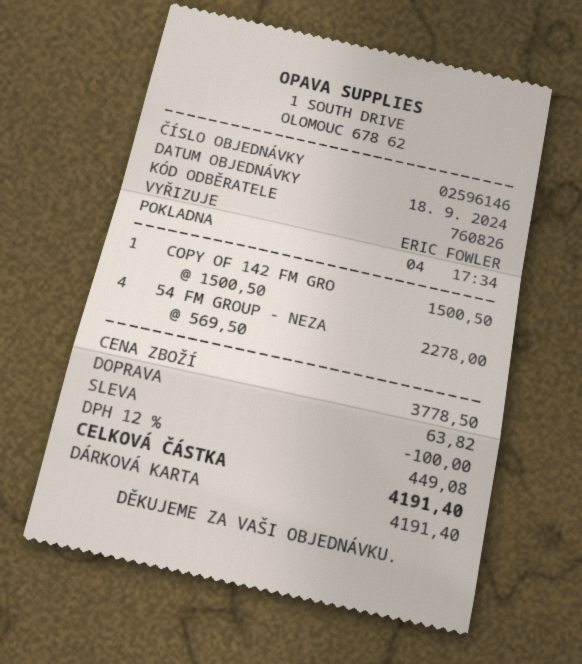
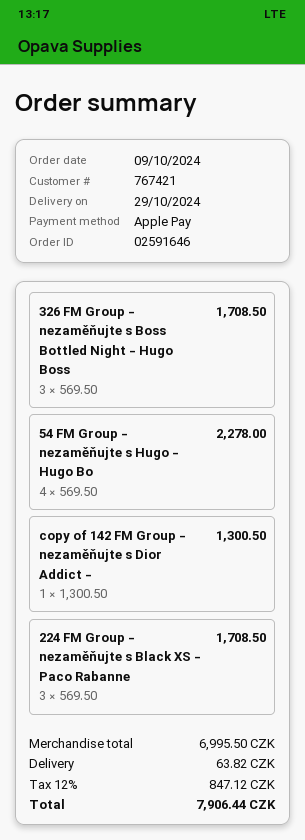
order number: 02596146 -> 02591646
order date: 2024-09-18 -> 2024-10-09
customer number: 760826 -> 767421
payment method: gift card -> Apple Pay
COPY OF 142 FM GRO: 1 x 1500.50 = 1500.50 -> 1 x 1300.50 = 1300.50
326 FM Group - nezaměňujte s Boss Bottled Night - Hugo Boss: none -> 3 x 569.50 = 1708.50
224 FM Group - nezaměňujte s Black XS - Paco Rabanne: none -> 3 x 569.50 = 1708.50
subtotal: 3778.50 -> 6995.50
discount: 100.00 -> none
tax: 12% = 449.08 -> 12% = 847.12
total: 4191.40 -> 7906.44

